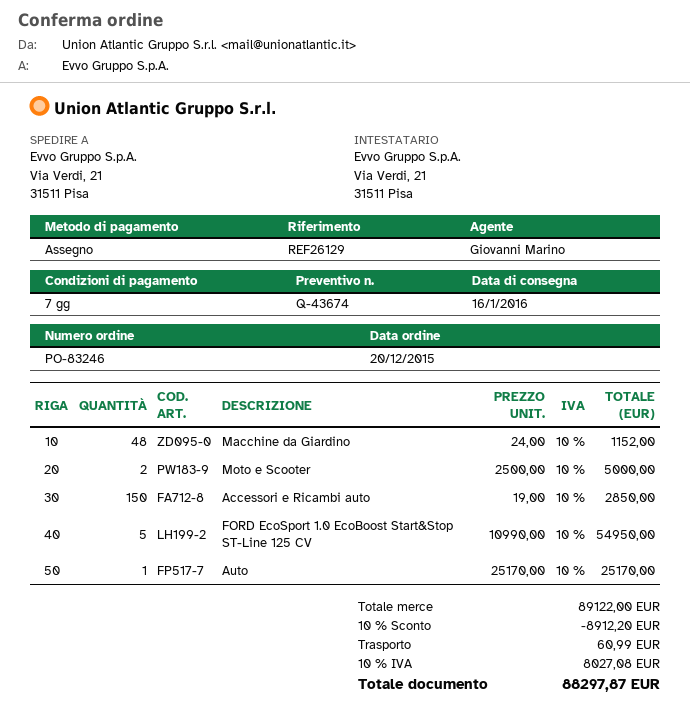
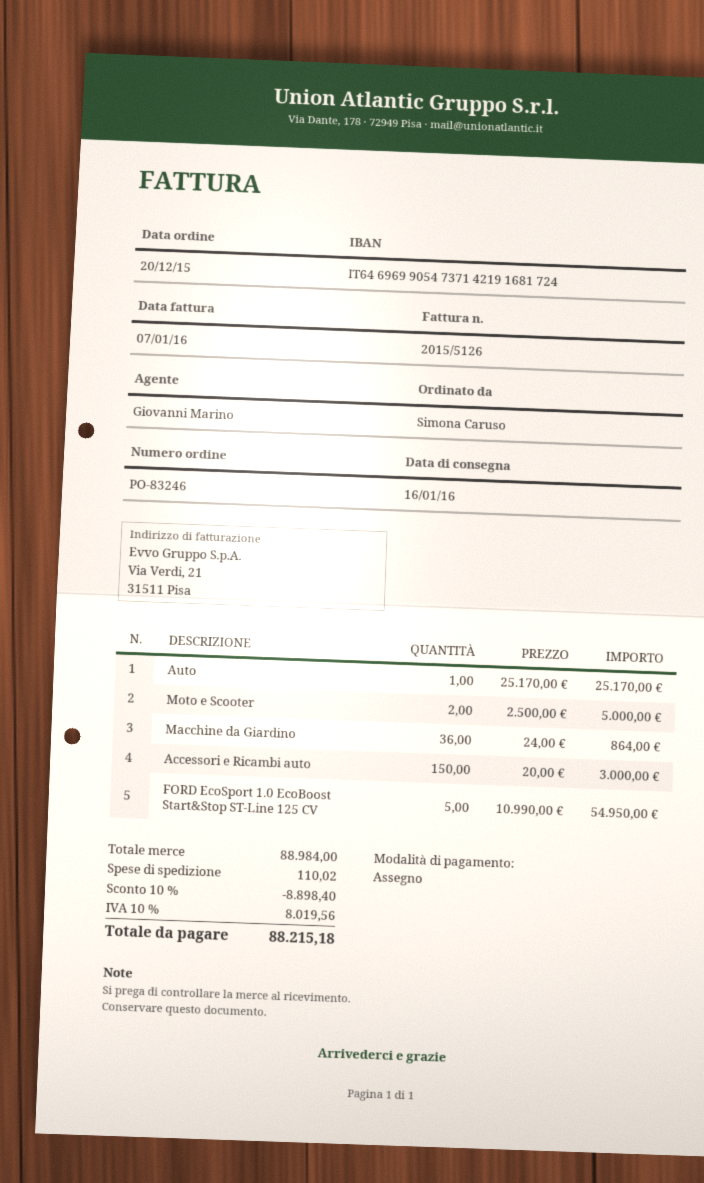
Macchine da Giardino: 48 x 24.00 = 1152.00 -> 36 x 24.00 = 864.00
Accessori e Ricambi auto: 150 x 19.00 = 2850.00 -> 150 x 20.00 = 3000.00
subtotal: 89122.00 -> 88984.00
discount: 10% = 8912.20 -> 10% = 8898.40
shipping: 60.99 -> 110.02
tax: 10% = 8027.08 -> 10% = 8019.56
total: 88297.87 -> 88215.18

